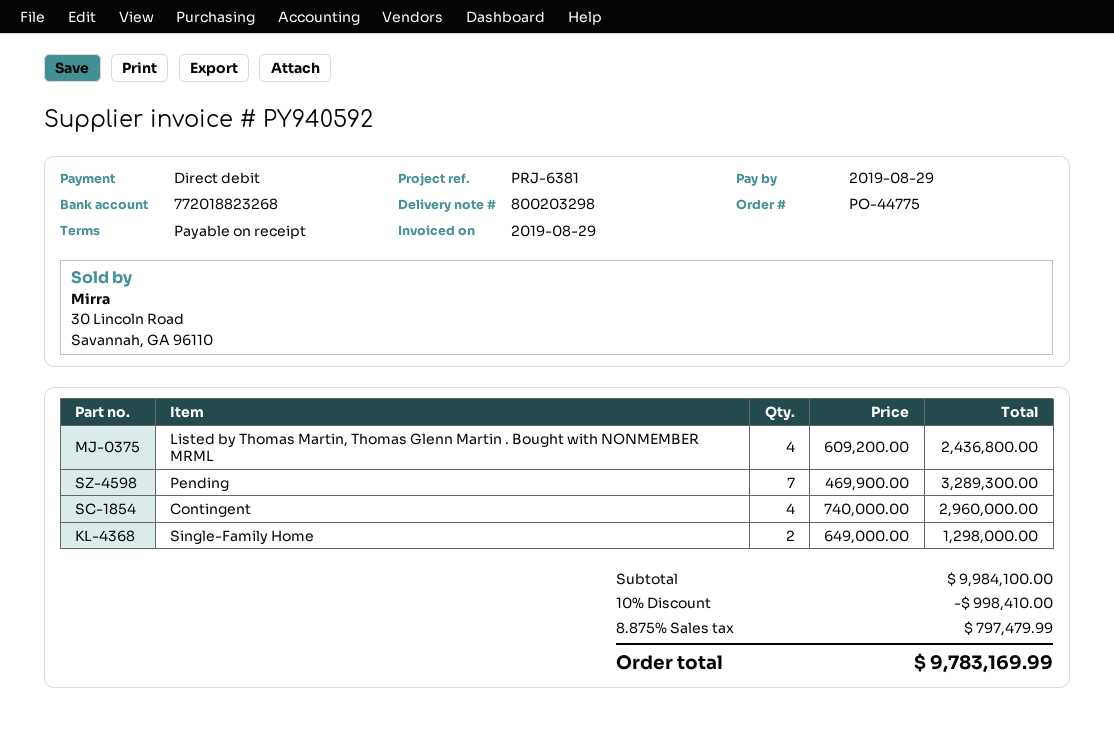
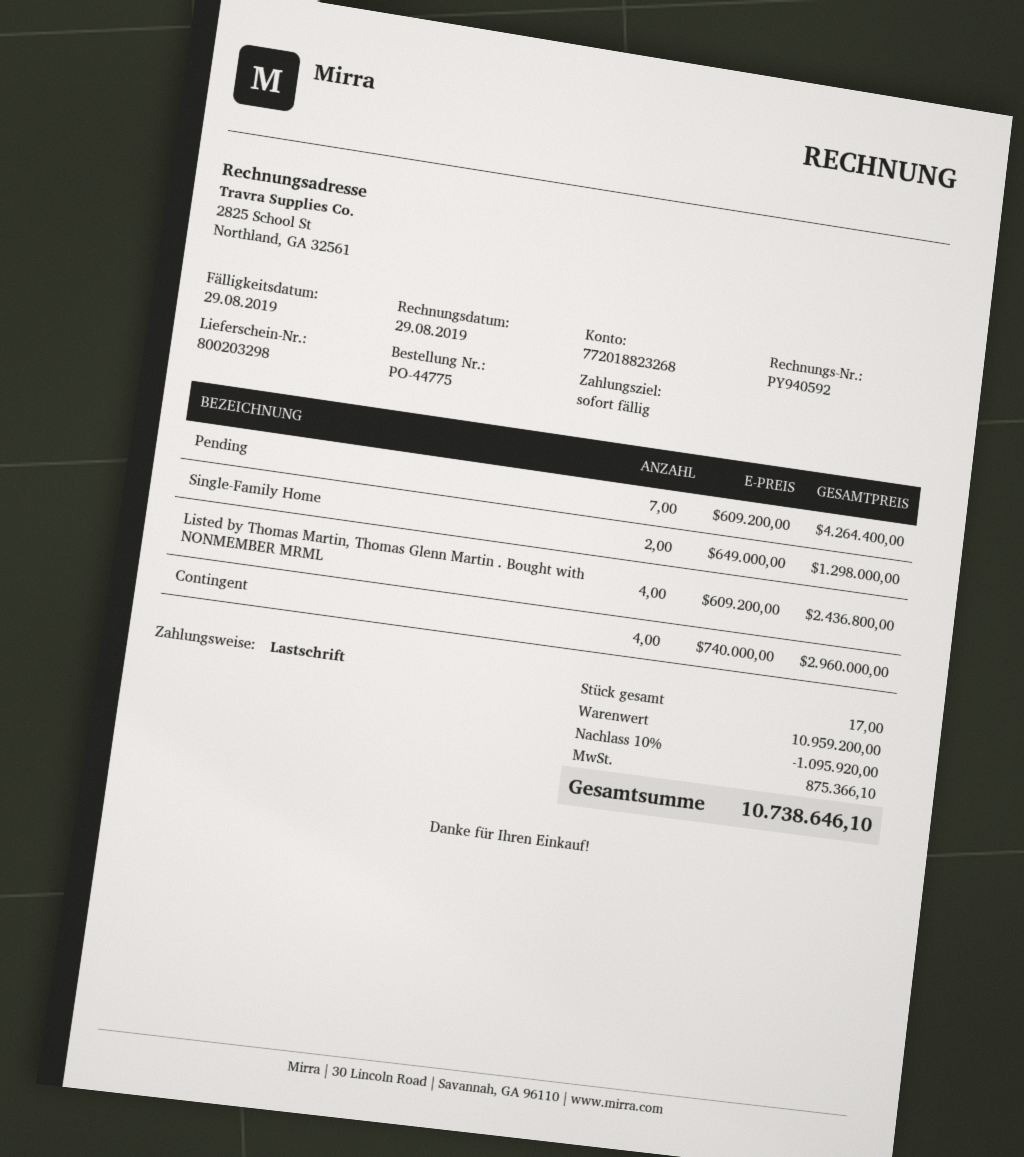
Pending: 7 x 469900.00 = 3289300.00 -> 7 x 609200.00 = 4264400.00
subtotal: 9984100.00 -> 10959200.00
discount: 10% = 998410.00 -> 10% = 1095920.00
tax: 797479.99 -> 875366.10
total: 9783169.99 -> 10738646.10

